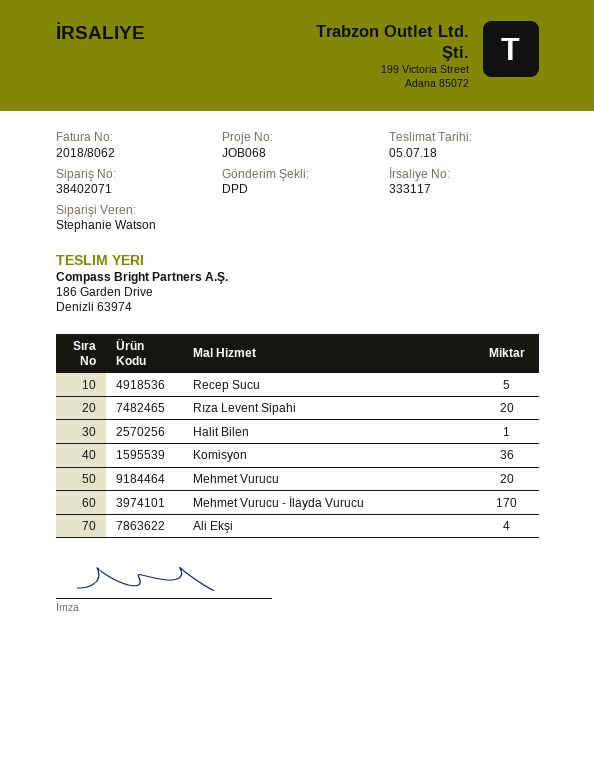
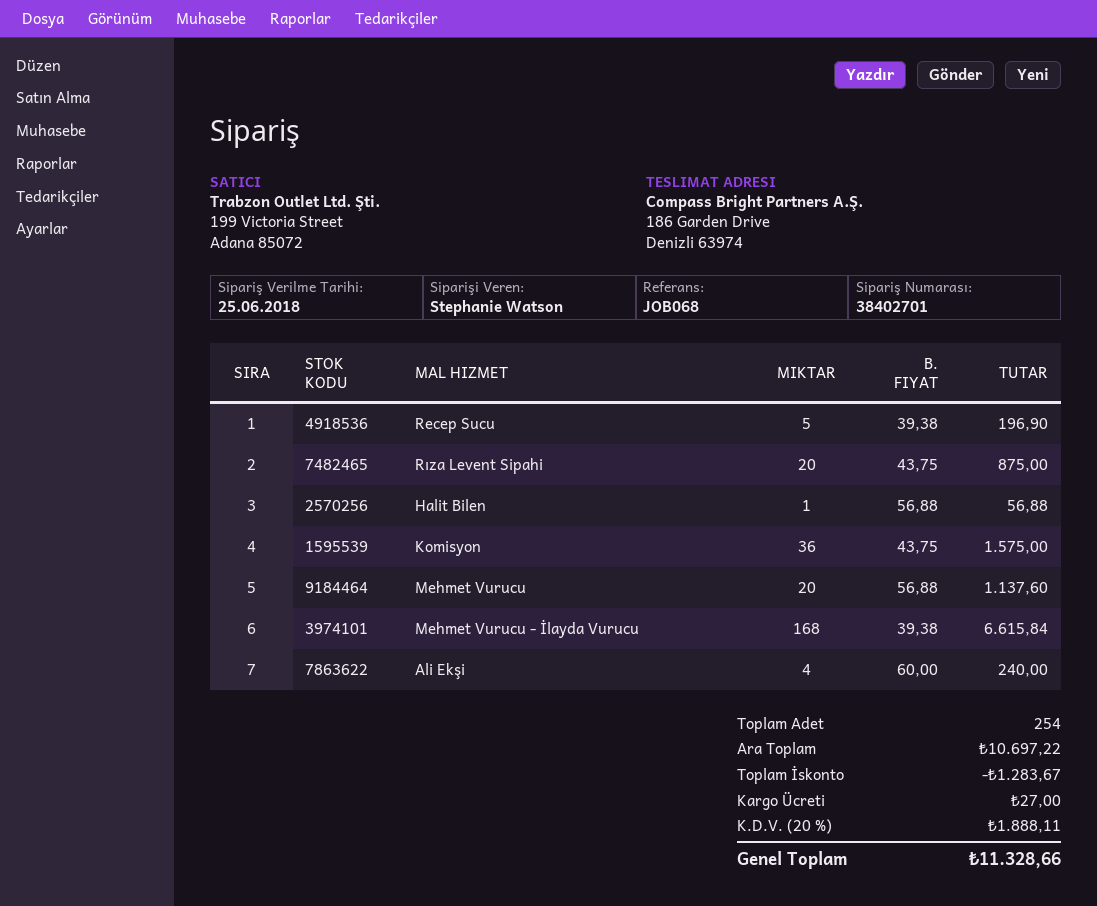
order number: 38402071 -> 38402701
Mehmet Vurucu - İlayda Vurucu: 170 -> 168

